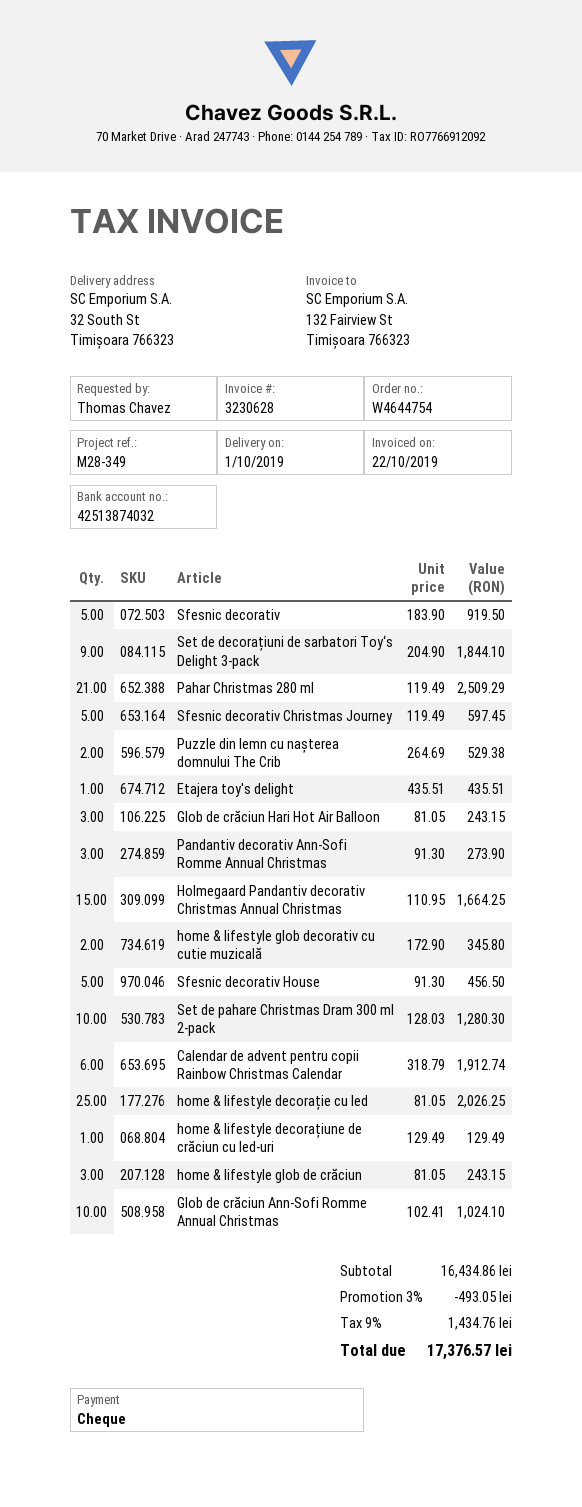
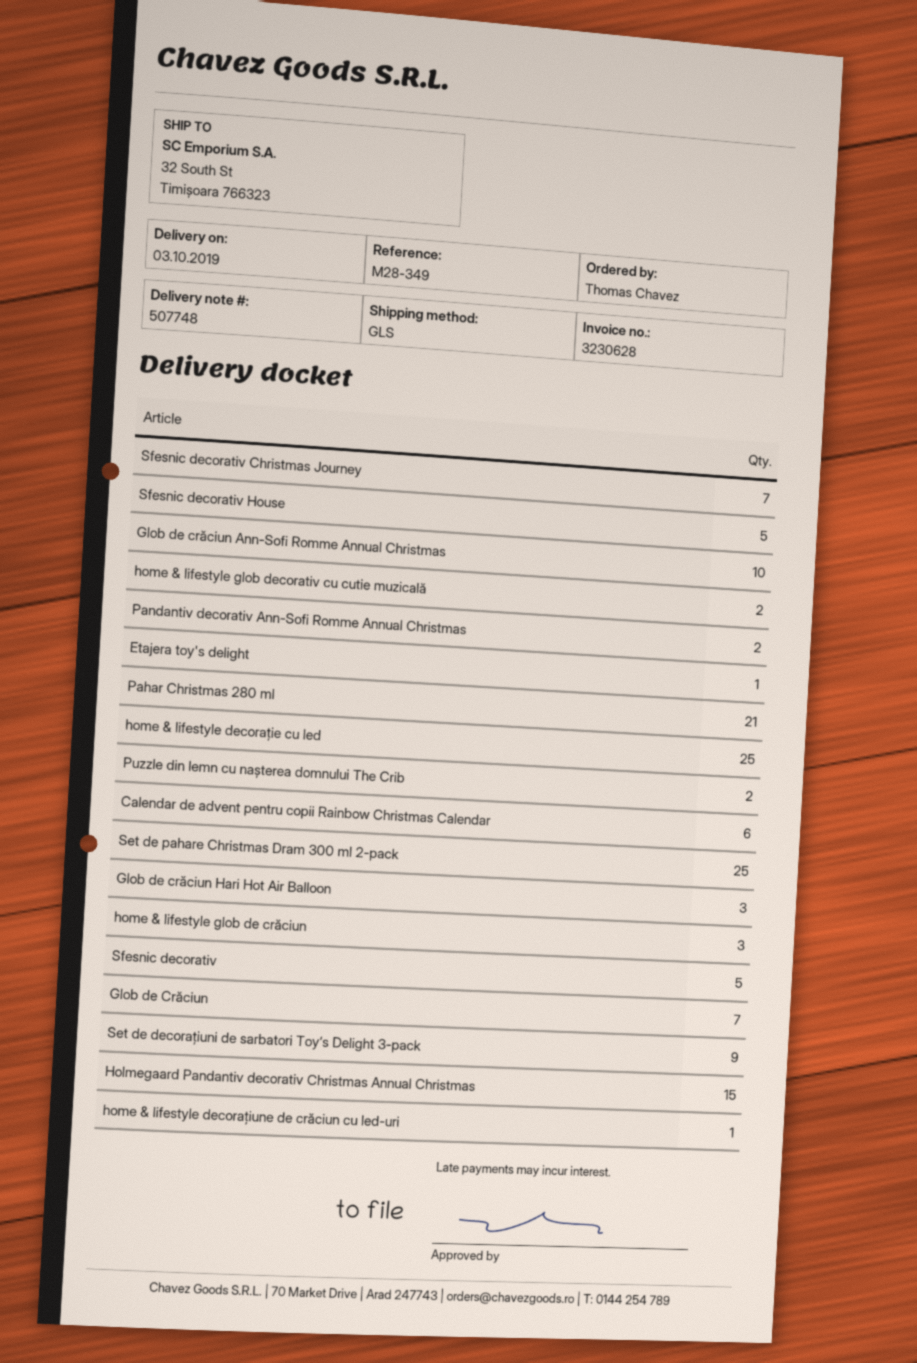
delivery date: 2019-10-01 -> 2019-10-03
Sfesnic decorativ Christmas Journey: 5 -> 7
Pandantiv decorativ Ann-Sofi Romme Annual Christmas: 3 -> 2
Set de pahare Christmas Dram 300 ml 2-pack: 10 -> 25
Glob de Crăciun: none -> 7

